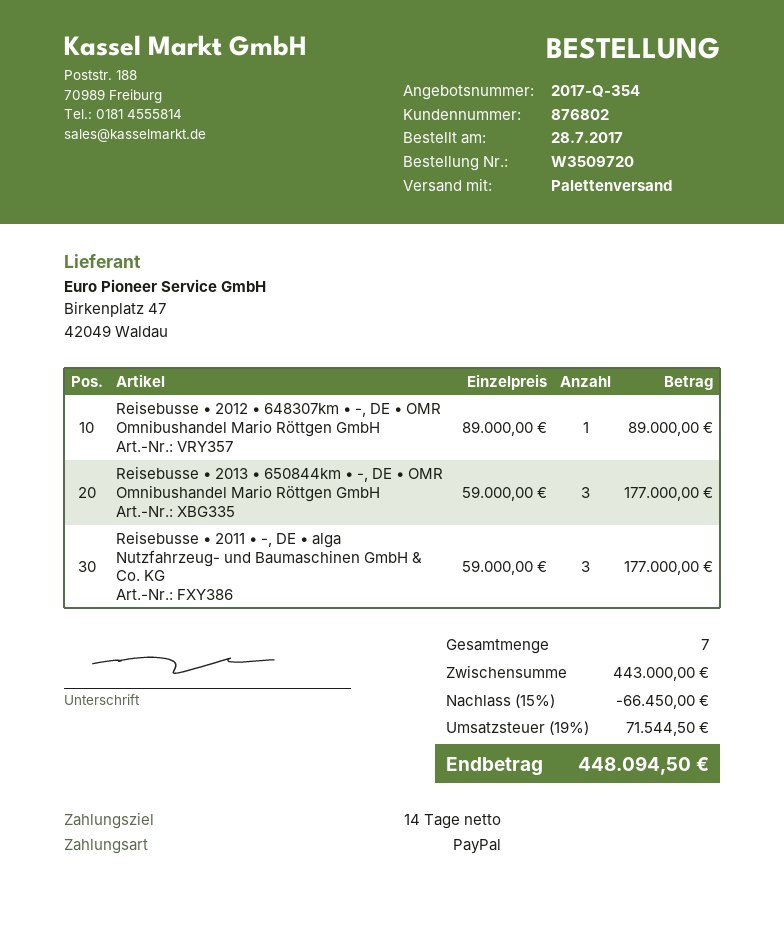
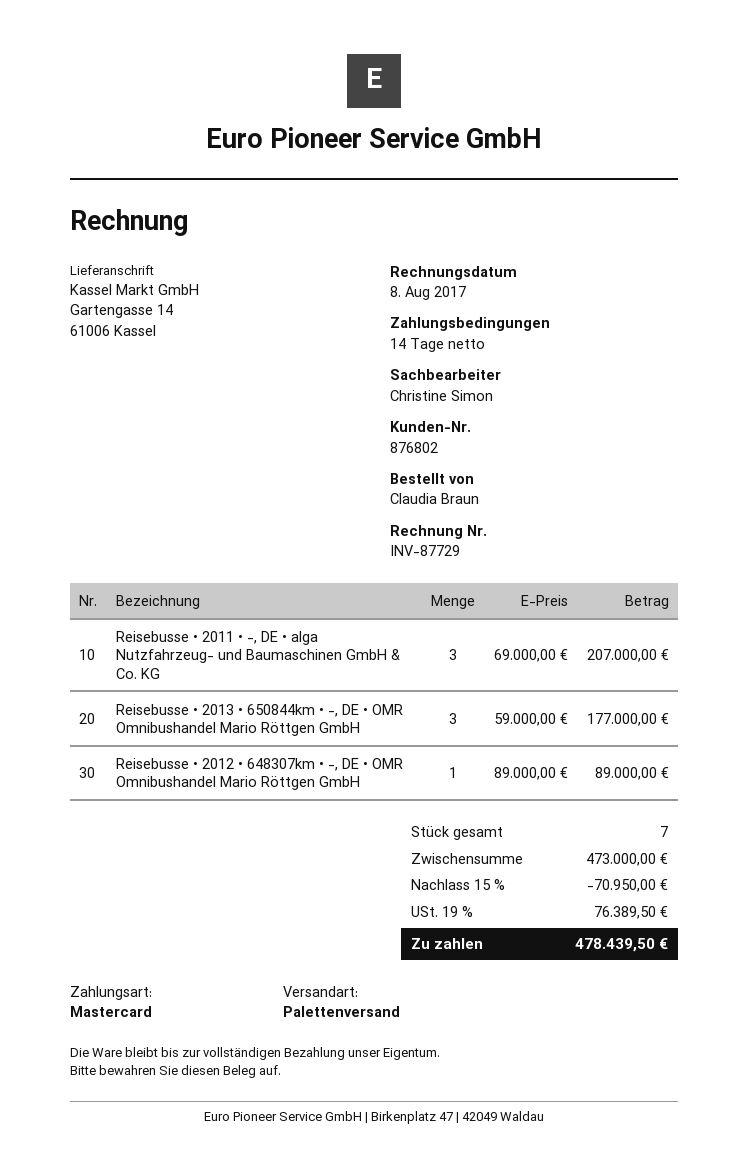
payment method: PayPal -> Mastercard
Reisebusse • 2011 • -, DE • alga Nutzfahrzeug- und Baumaschinen GmbH & Co. KG: 3 x 59000.00 = 177000.00 -> 3 x 69000.00 = 207000.00
subtotal: 443000.00 -> 473000.00
discount: 15% = 66450.00 -> 15% = 70950.00
tax: 19% = 71544.50 -> 19% = 76389.50
total: 448094.50 -> 478439.50

